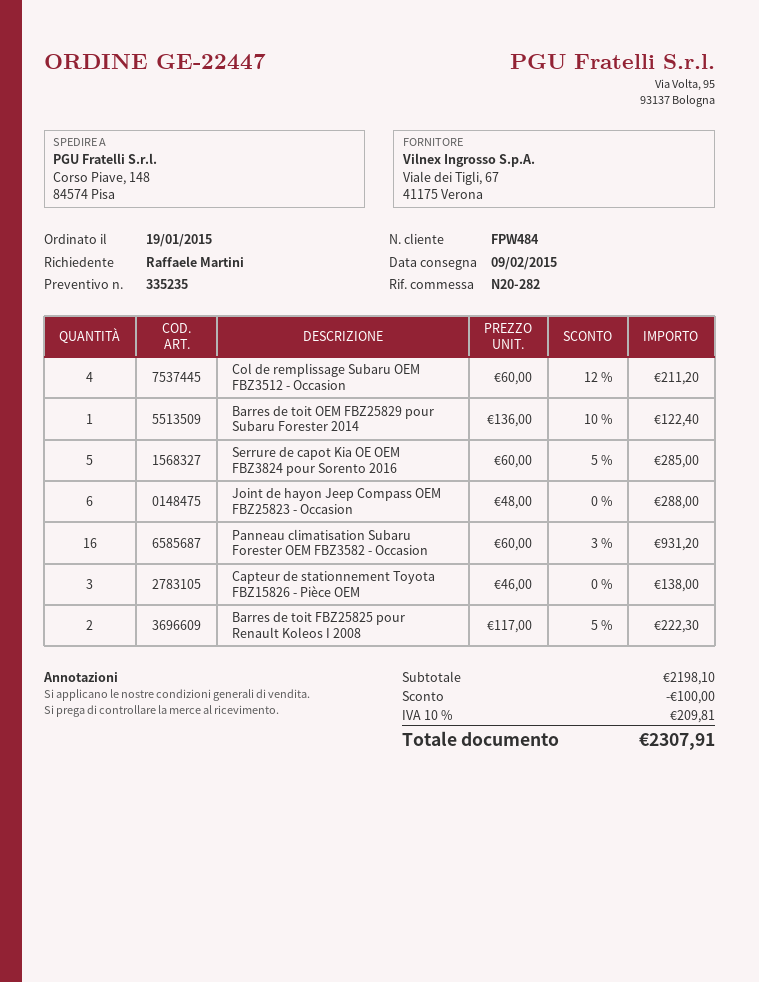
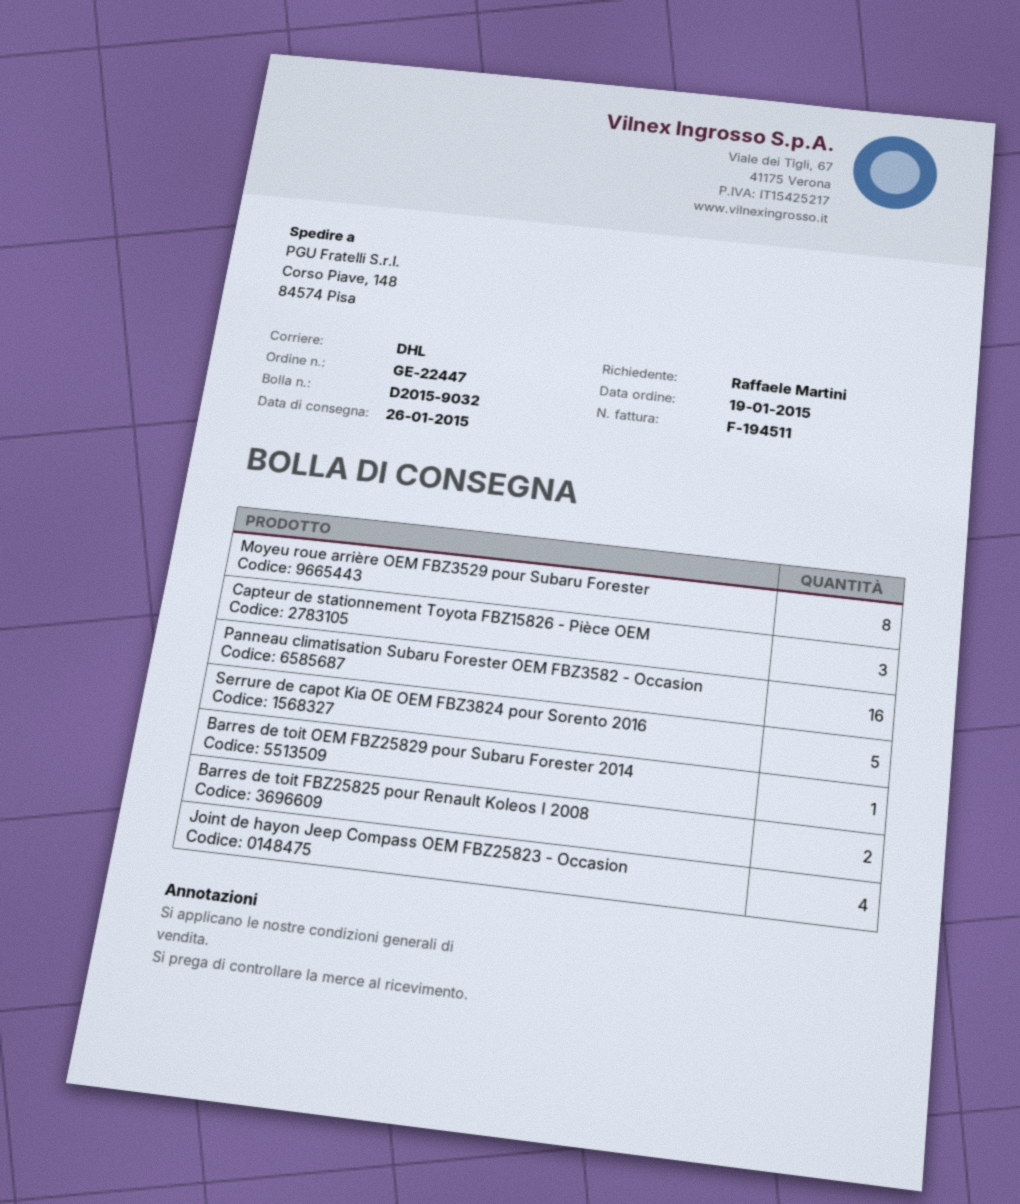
delivery date: 2015-02-09 -> 2015-01-26
Col de remplissage Subaru OEM FBZ3512 - Occasion: 4 -> none
Joint de hayon Jeep Compass OEM FBZ25823 - Occasion: 6 -> 4
Moyeu roue arrière OEM FBZ3529 pour Subaru Forester: none -> 8

